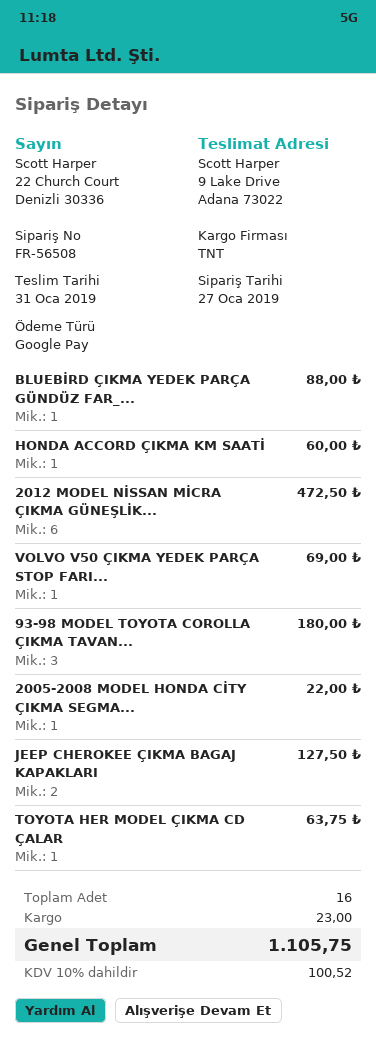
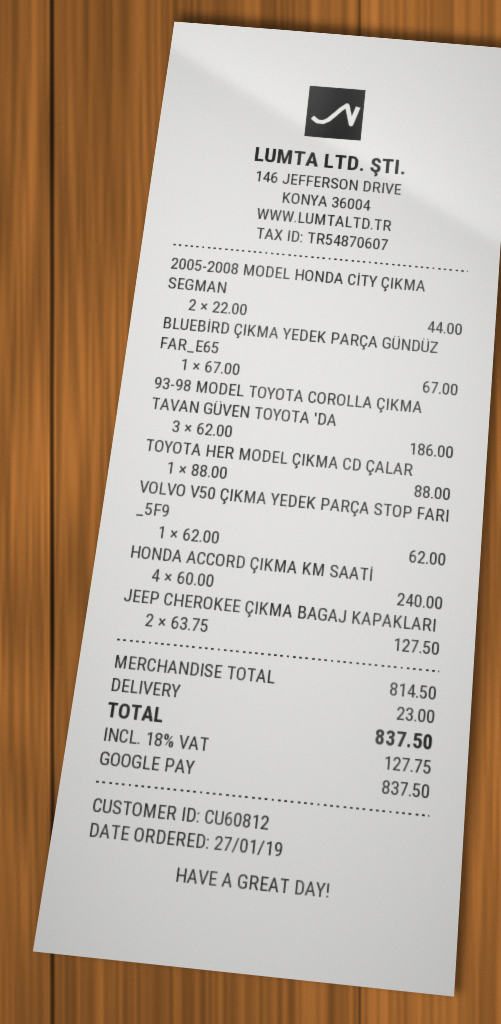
BLUEBİRD ÇIKMA YEDEK PARÇA GÜNDÜZ FAR_...: 1 for 88.00 -> 1 for 67.00
HONDA ACCORD ÇIKMA KM SAATİ: 1 for 60.00 -> 4 for 240.00
2012 MODEL NİSSAN MİCRA ÇIKMA GÜNEŞLİK...: 6 for 472.50 -> none
VOLVO V50 ÇIKMA YEDEK PARÇA STOP FARI...: 1 for 69.00 -> 1 for 62.00
93-98 MODEL TOYOTA COROLLA ÇIKMA TAVAN...: 3 for 180.00 -> 3 for 186.00
2005-2008 MODEL HONDA CİTY ÇIKMA SEGMA...: 1 for 22.00 -> 2 for 44.00
TOYOTA HER MODEL ÇIKMA CD ÇALAR: 1 for 63.75 -> 1 for 88.00
tax: 10% = 100.52 -> 18% = 127.75
total: 1105.75 -> 837.50

